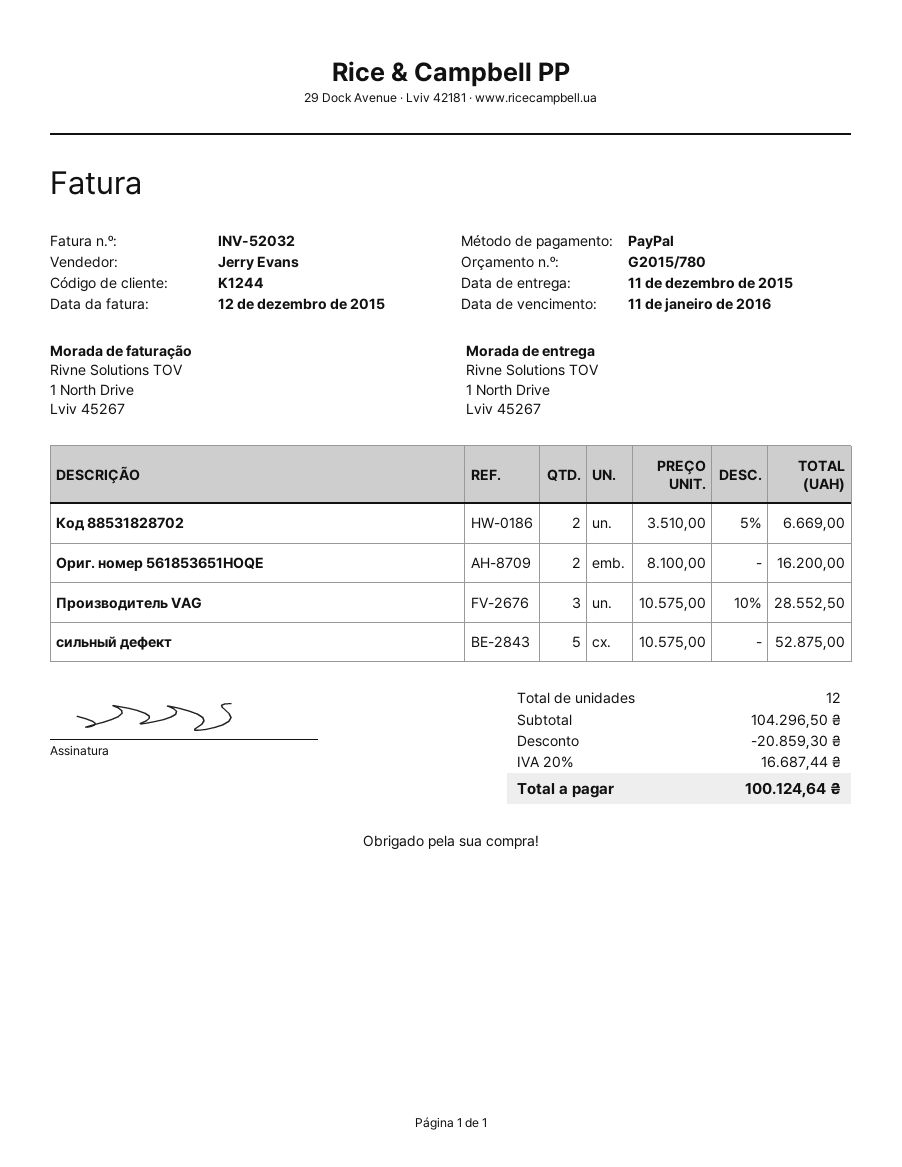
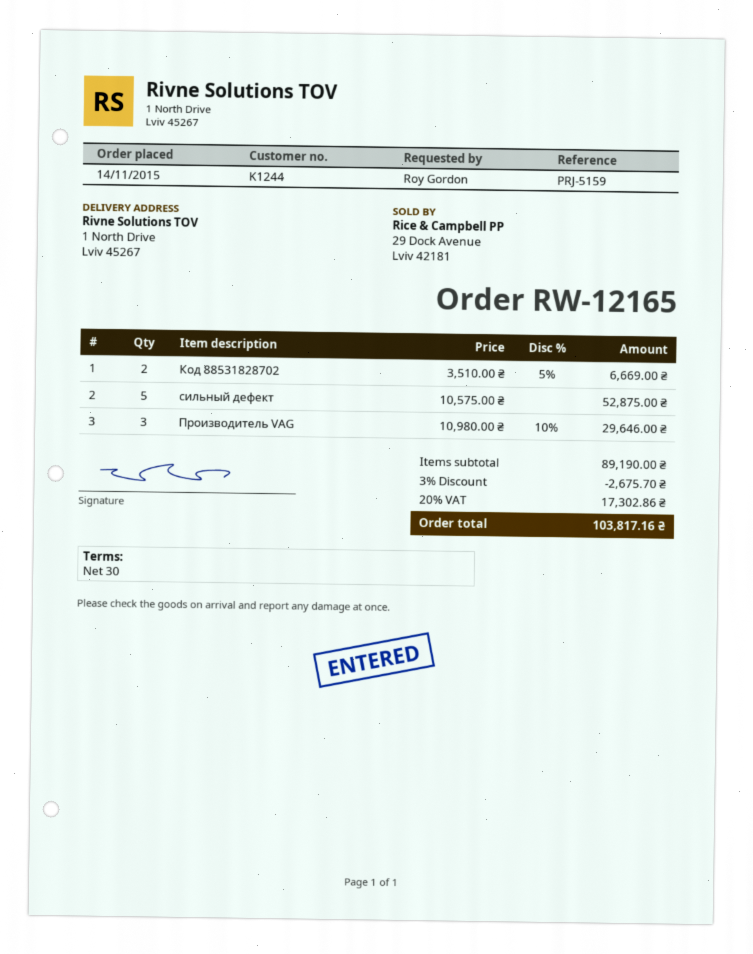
Ориг. номер 561853651HOQE: 2 x 8100.00 = 16200.00 -> none
Производитель VAG: 3 x 10575.00 - 10% = 28552.50 -> 3 x 10980.00 - 10% = 29646.00
subtotal: 104296.50 -> 89190.00
discount: 20859.30 -> 2675.70
tax: 20% = 16687.44 -> 20% = 17302.86
total: 100124.64 -> 103817.16

